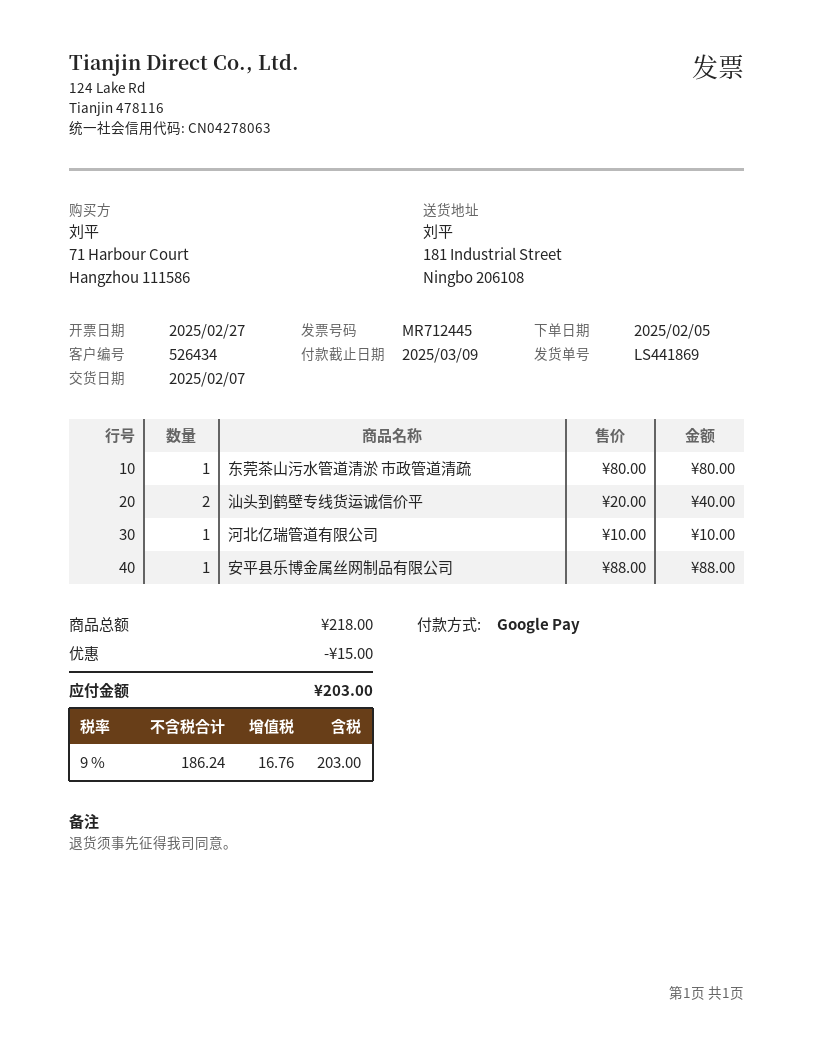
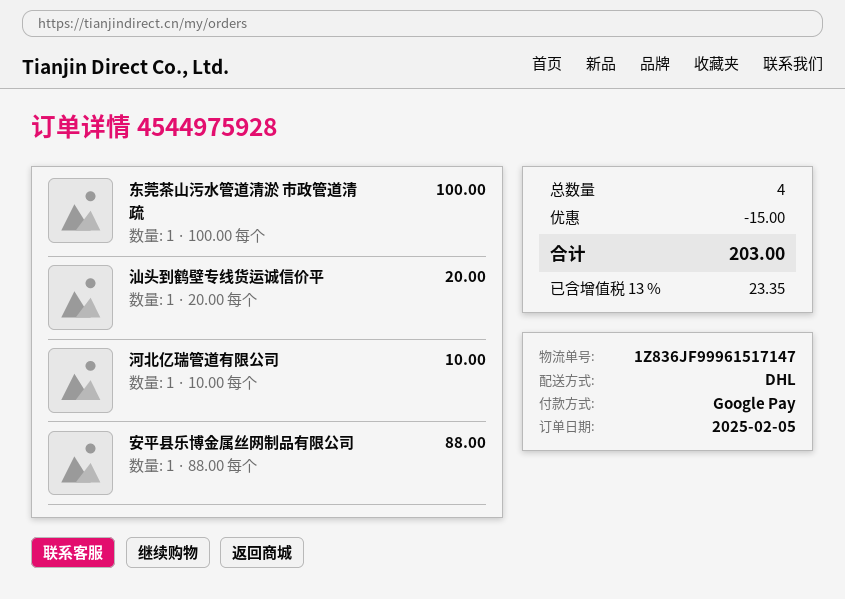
东莞茶山污水管道清淤 市政管道清疏: 1 x 80.00 = 80.00 -> 1 x 100.00 = 100.00
汕头到鹤壁专线货运诚信价平: 2 x 20.00 = 40.00 -> 1 x 20.00 = 20.00
tax: 9% = 16.76 -> 13% = 23.35

